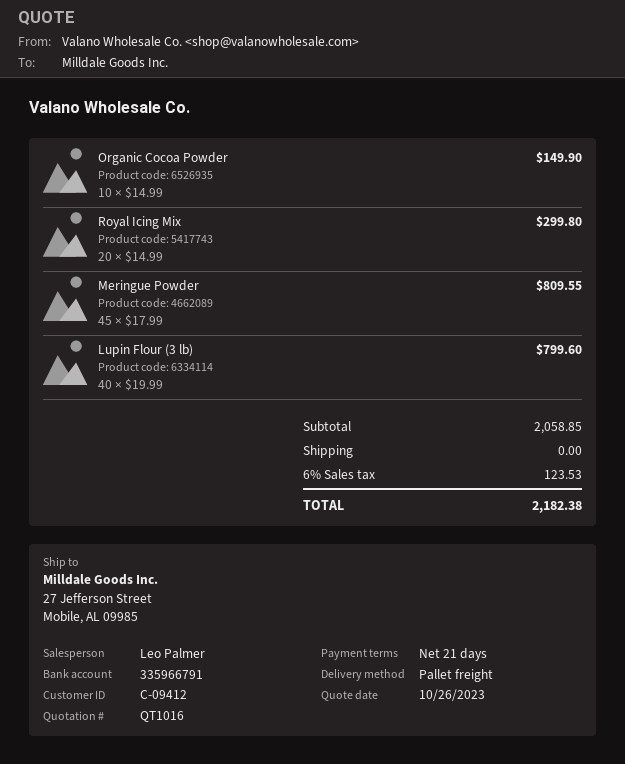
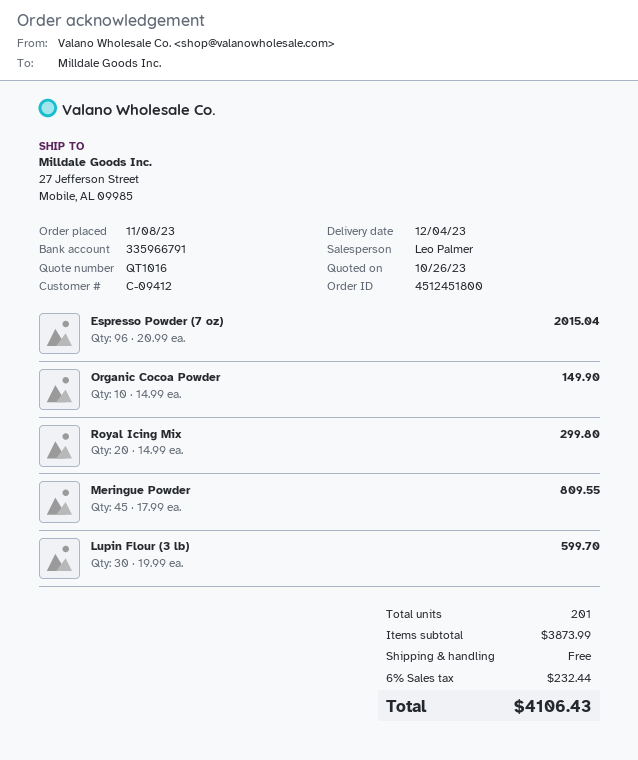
Lupin Flour (3 lb): 40 x 19.99 = 799.60 -> 30 x 19.99 = 599.70
Espresso Powder (7 oz): none -> 96 x 20.99 = 2015.04
subtotal: 2058.85 -> 3873.99
tax: 6% = 123.53 -> 6% = 232.44
total: 2182.38 -> 4106.43

